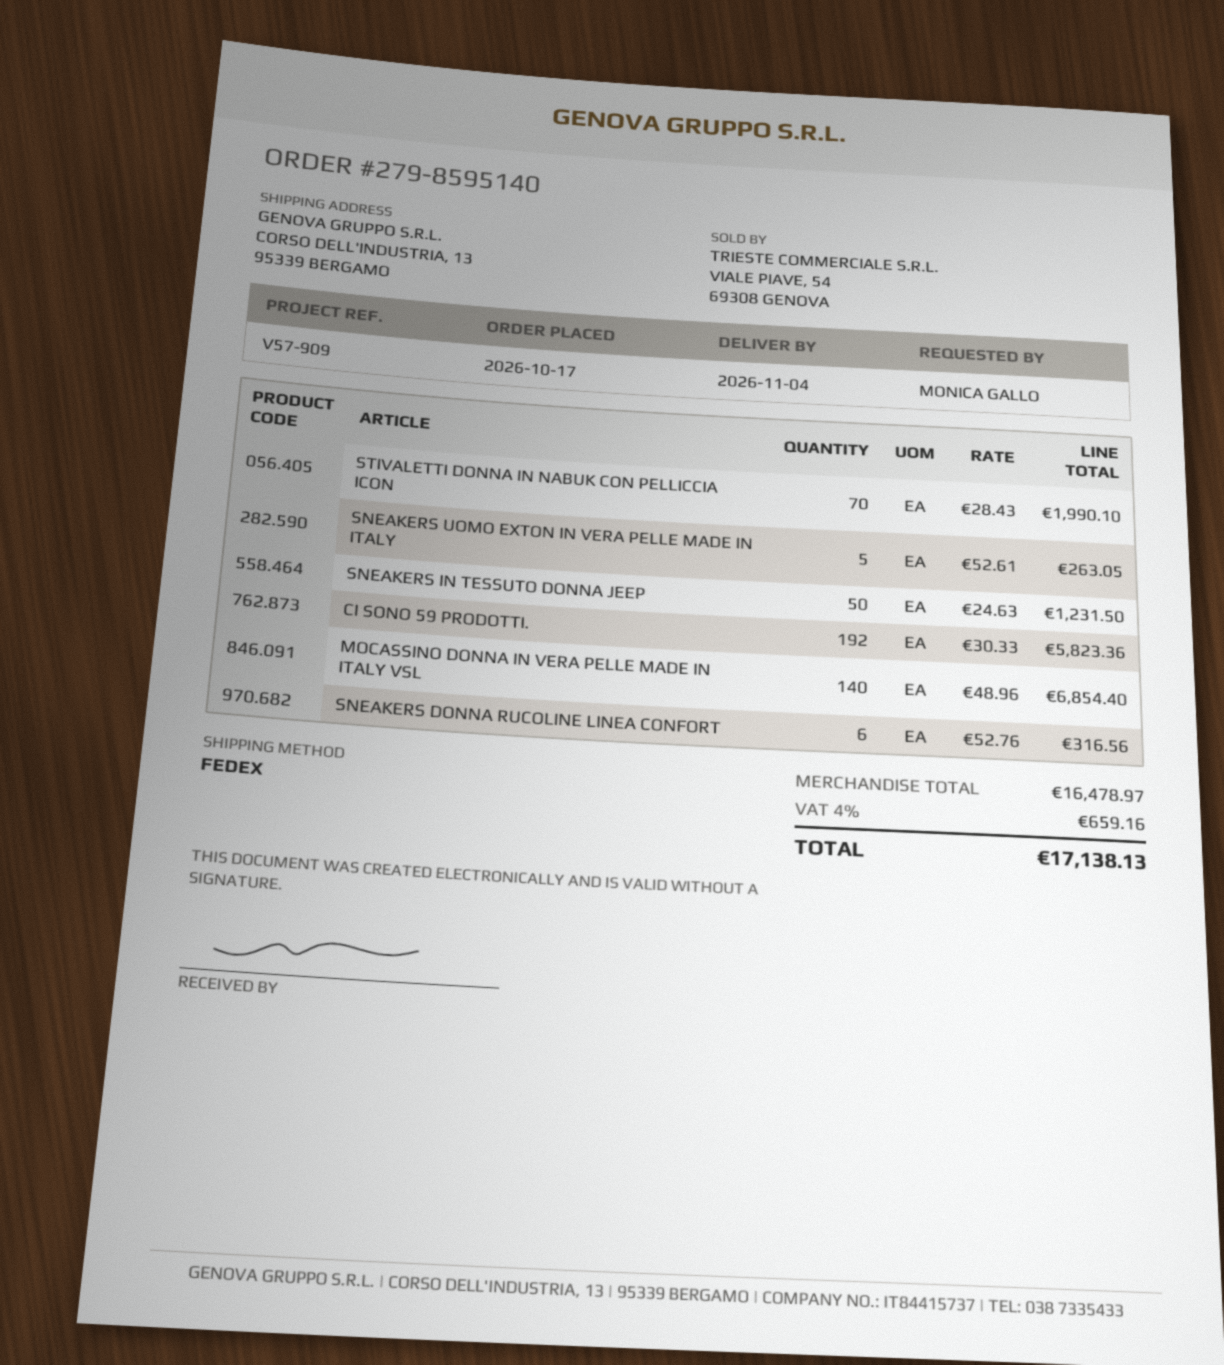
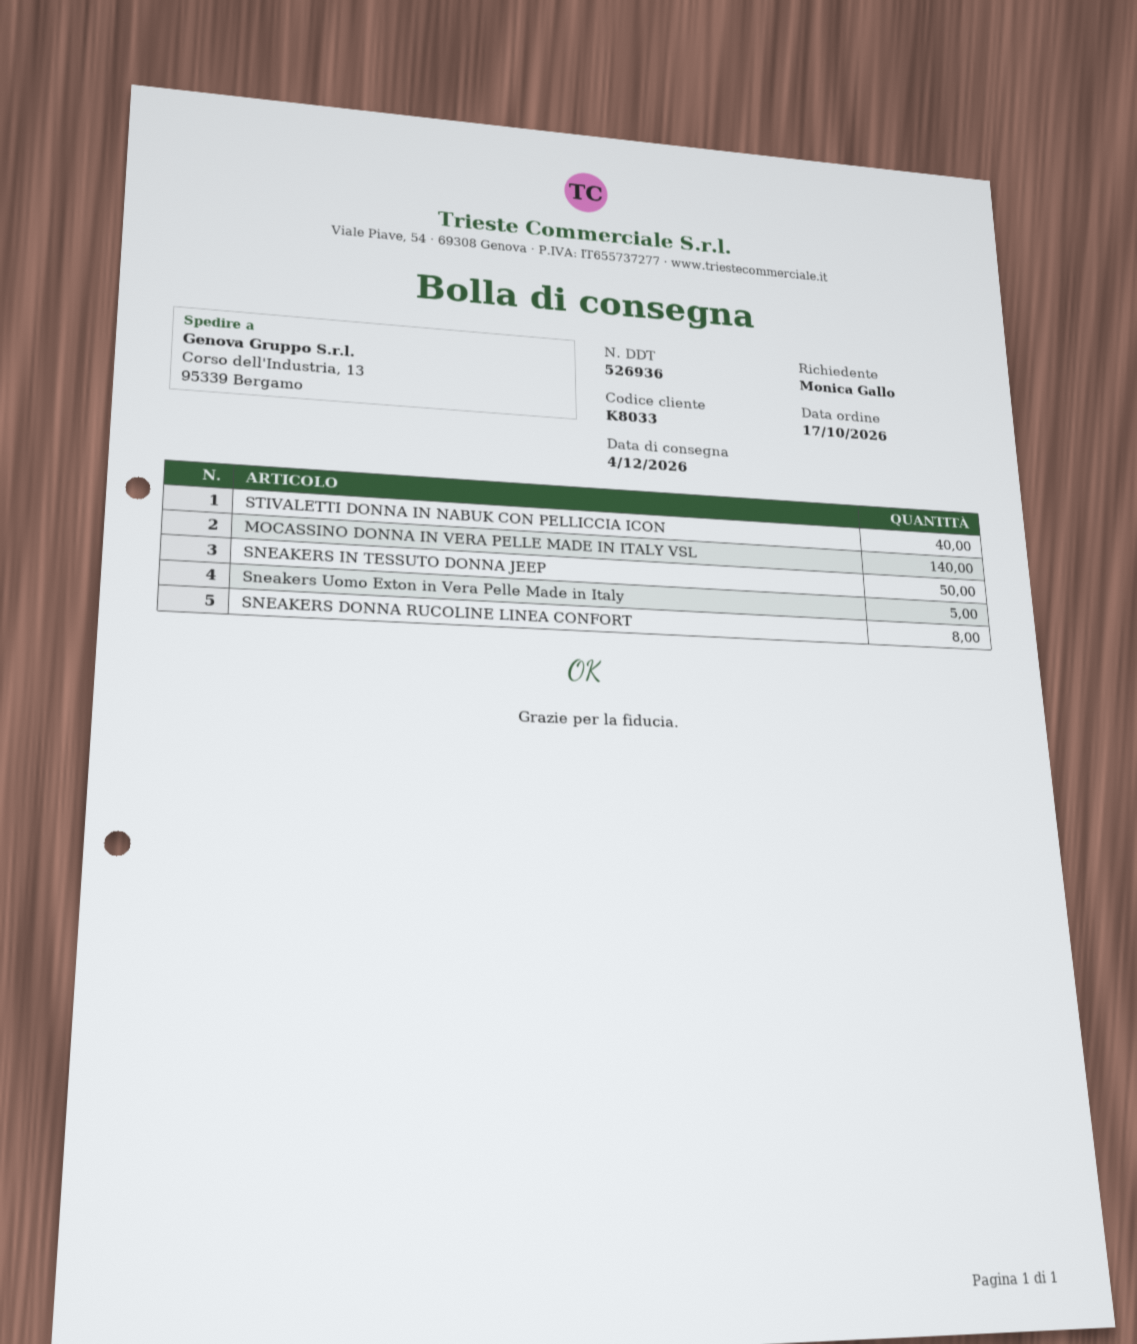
delivery date: 2026-11-04 -> 2026-12-04
STIVALETTI DONNA IN NABUK CON PELLICCIA ICON: 70 -> 40
CI SONO 59 PRODOTTI.: 192 -> none
SNEAKERS DONNA RUCOLINE LINEA CONFORT: 6 -> 8

